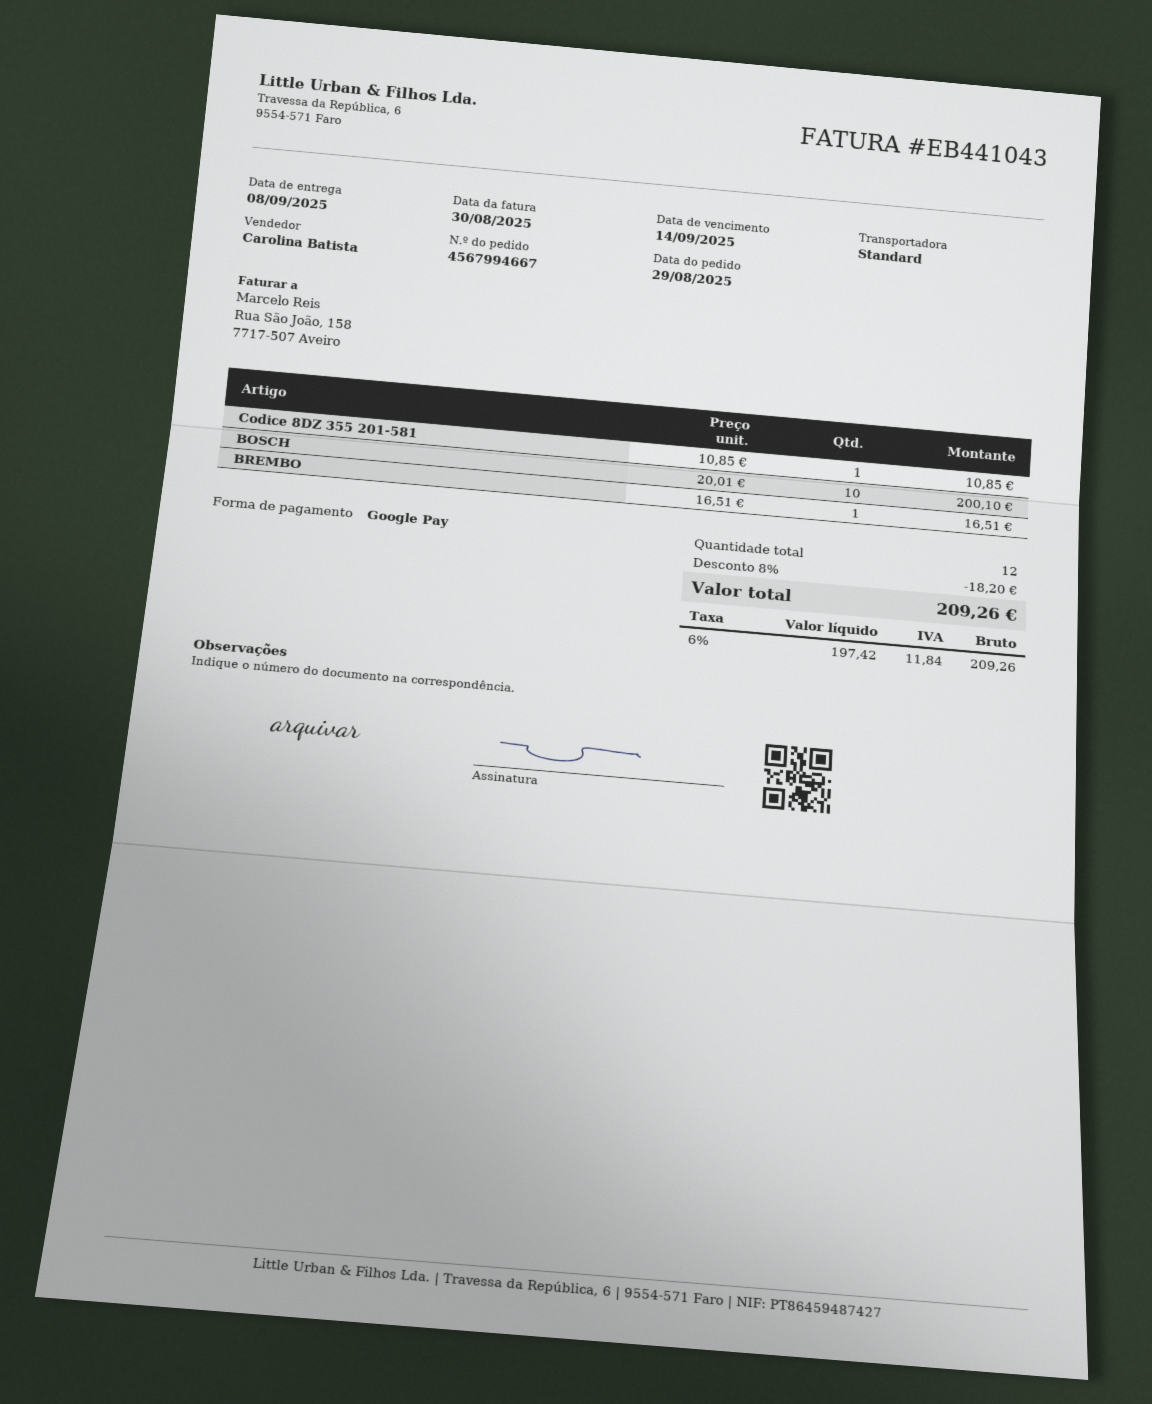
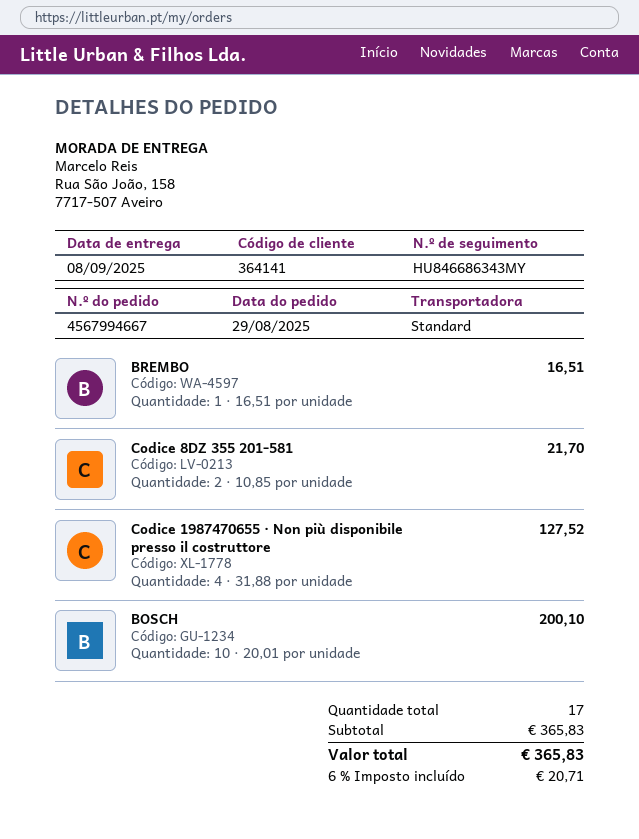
Codice 8DZ 355 201-581: 1 x 10.85 = 10.85 -> 2 x 10.85 = 21.70
Codice 1987470655 · Non più disponibile presso il costruttore: none -> 4 x 31.88 = 127.52
total quantity: 12 -> 17
discount: 8% = 18.20 -> none
tax: 6% = 11.84 -> 6% = 20.71
total: 209.26 -> 365.83

